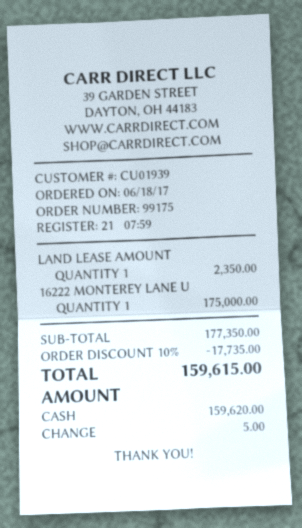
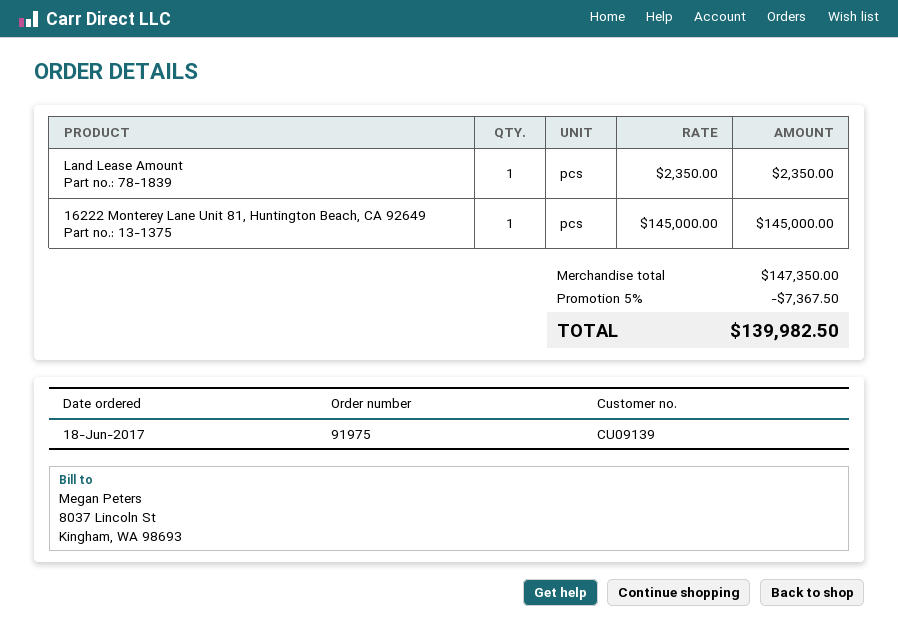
order number: 99175 -> 91975
customer number: CU01939 -> CU09139
16222 MONTEREY LANE U: 1 for 175000.00 -> 1 for 145000.00
subtotal: 177350.00 -> 147350.00
discount: 10% = 17735.00 -> 5% = 7367.50
total: 159615.00 -> 139982.50

